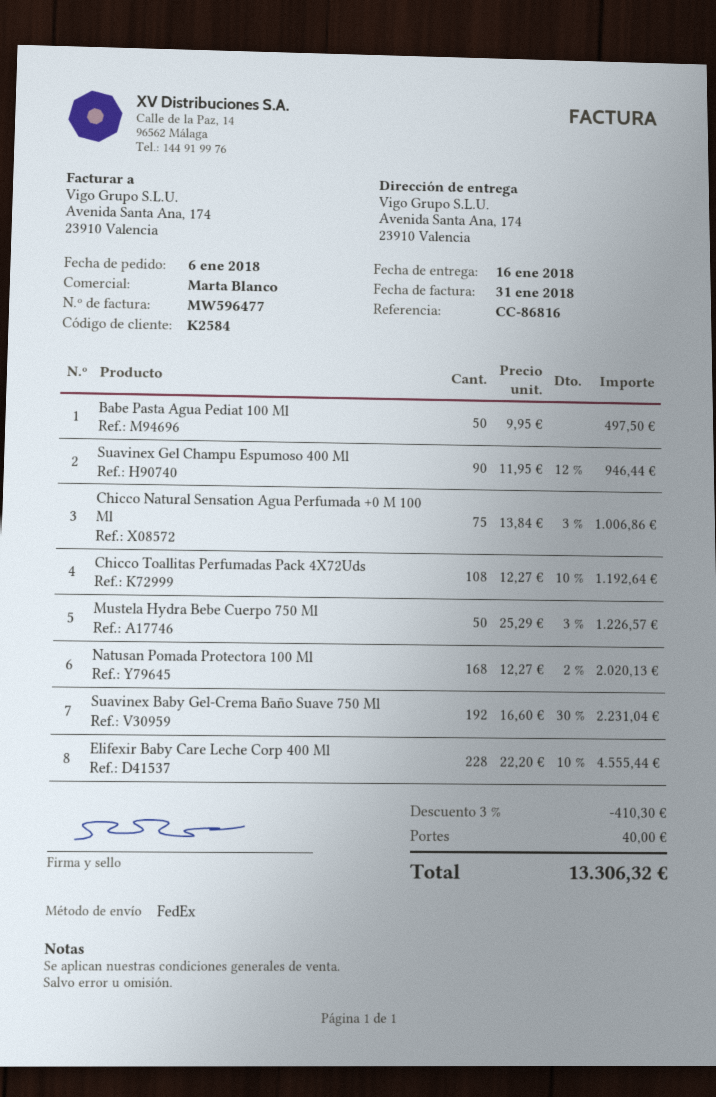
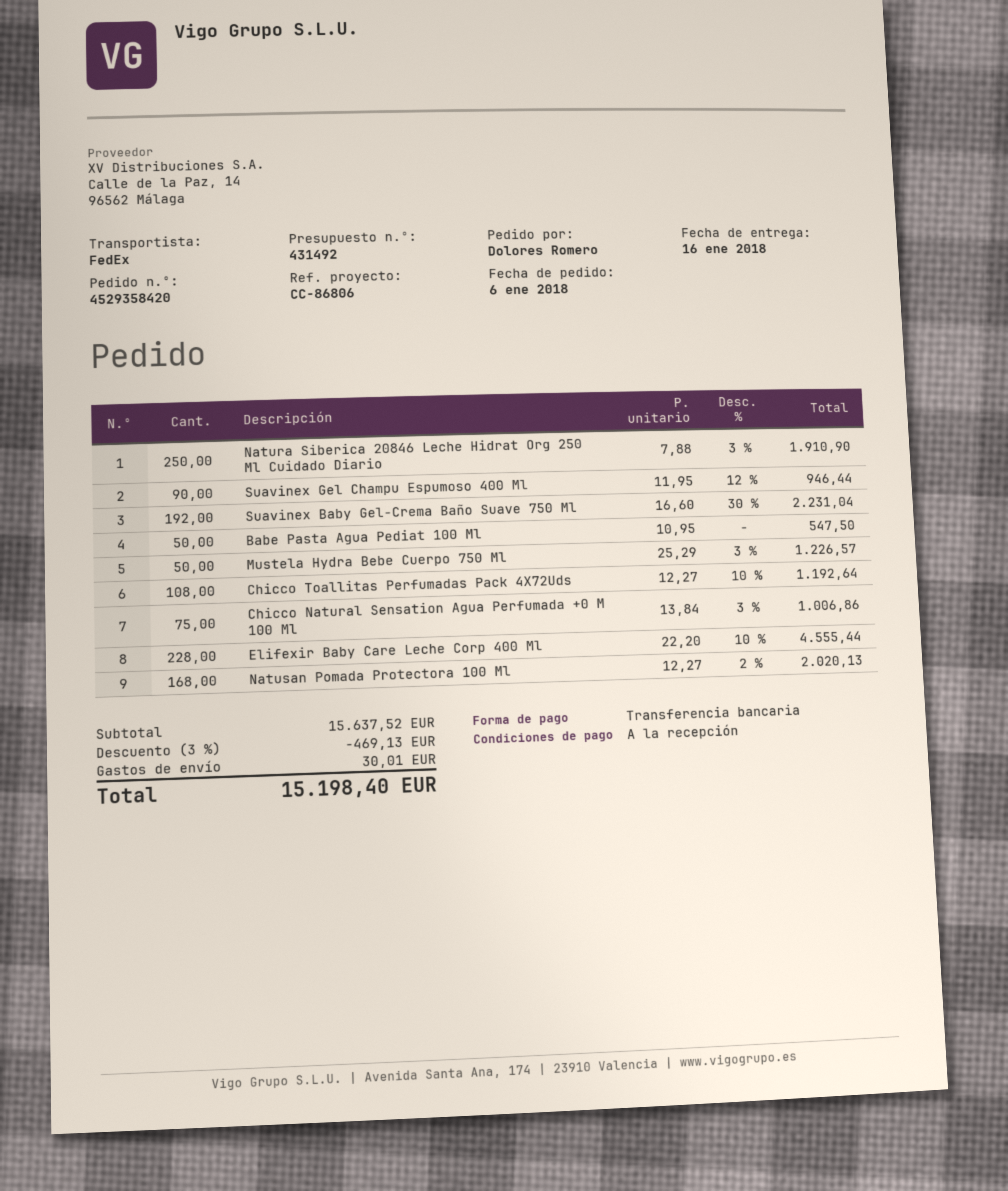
reference: CC-86816 -> CC-86806
Babe Pasta Agua Pediat 100 Ml: 50 x 9.95 = 497.50 -> 50 x 10.95 = 547.50
Natura Siberica 20846 Leche Hidrat Org 250 Ml Cuidado Diario: none -> 250 x 7.88 - 3% = 1910.90
discount: 3% = 410.30 -> 3% = 469.13
shipping: 40.00 -> 30.01
total: 13306.32 -> 15198.40

